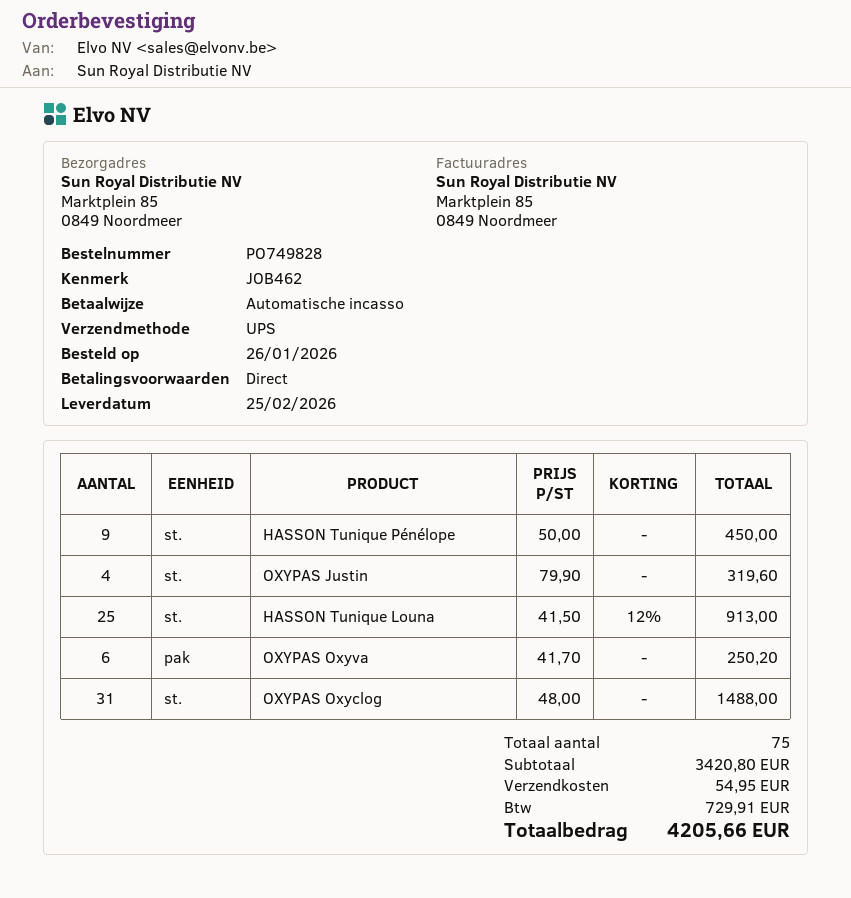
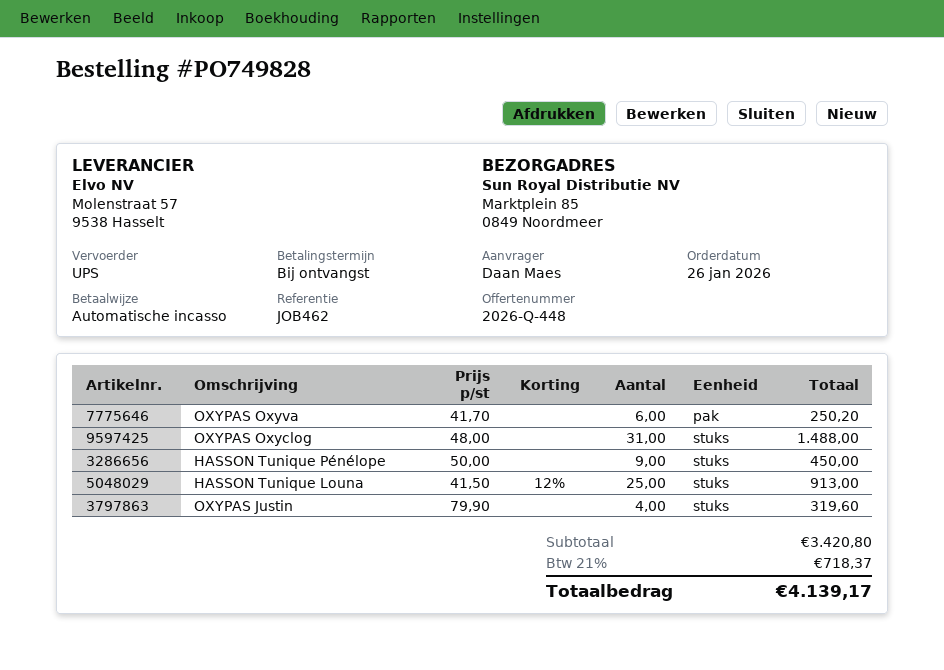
shipping: 54.95 -> none
tax: 729.91 -> 718.37
total: 4205.66 -> 4139.17

